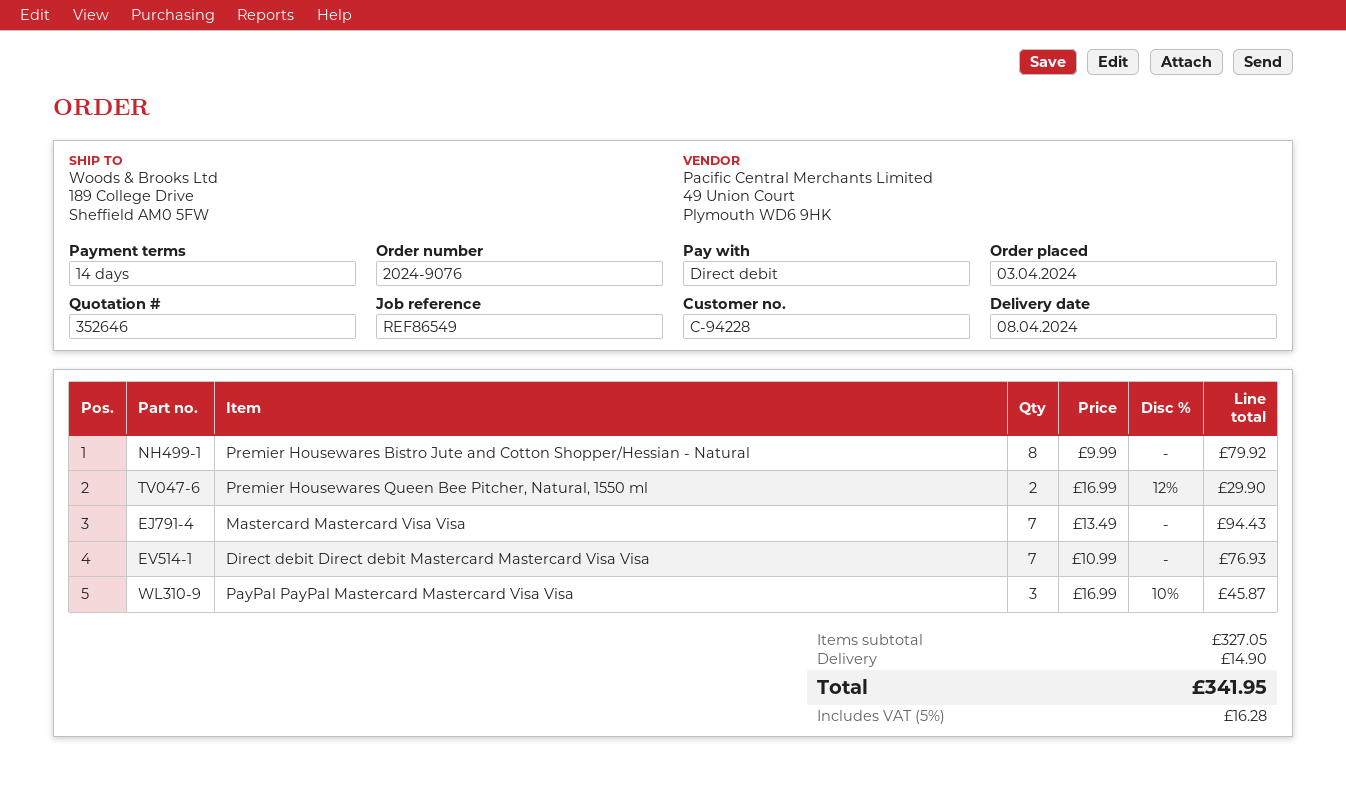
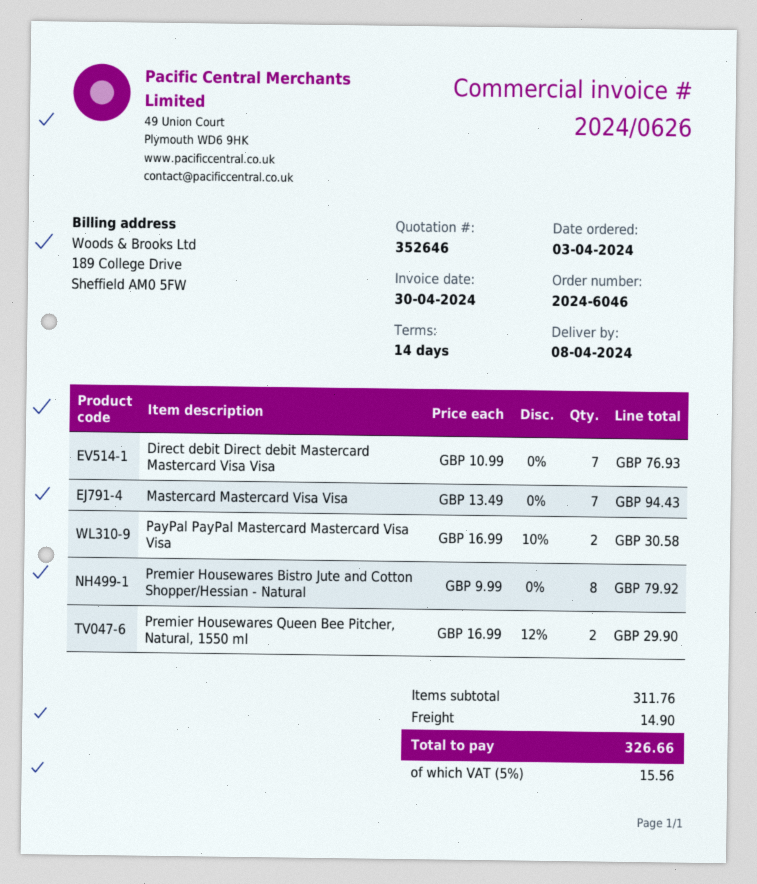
order number: 2024-9076 -> 2024-6046
PayPal PayPal Mastercard Mastercard Visa Visa: 3 x 16.99 - 10% = 45.87 -> 2 x 16.99 - 10% = 30.58
subtotal: 327.05 -> 311.76
tax: 5% = 16.28 -> 5% = 15.56
total: 341.95 -> 326.66

